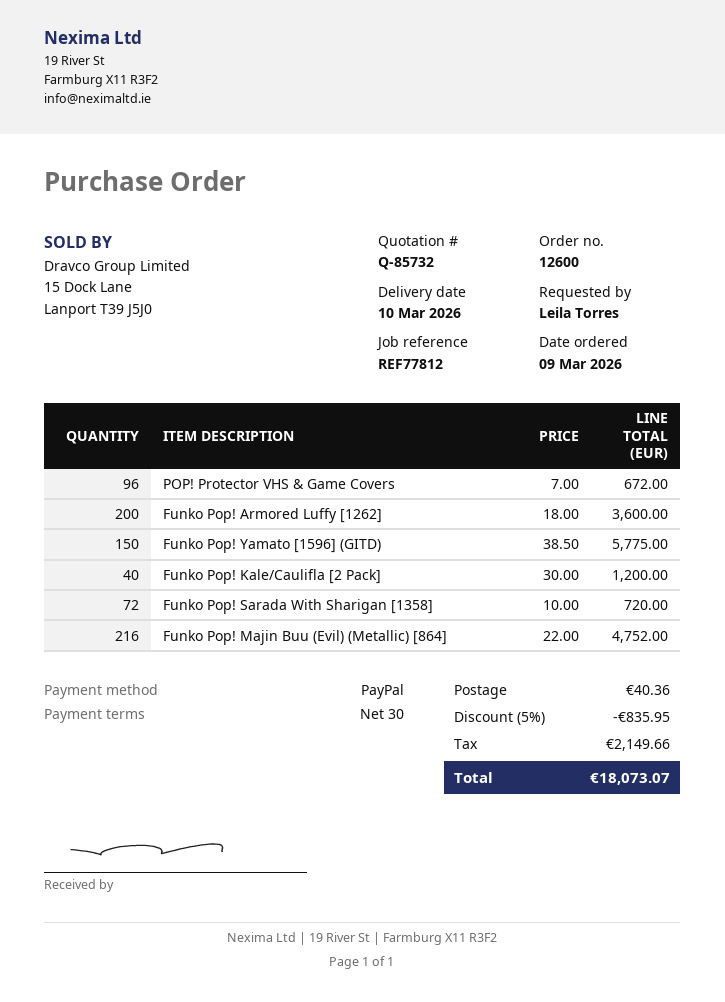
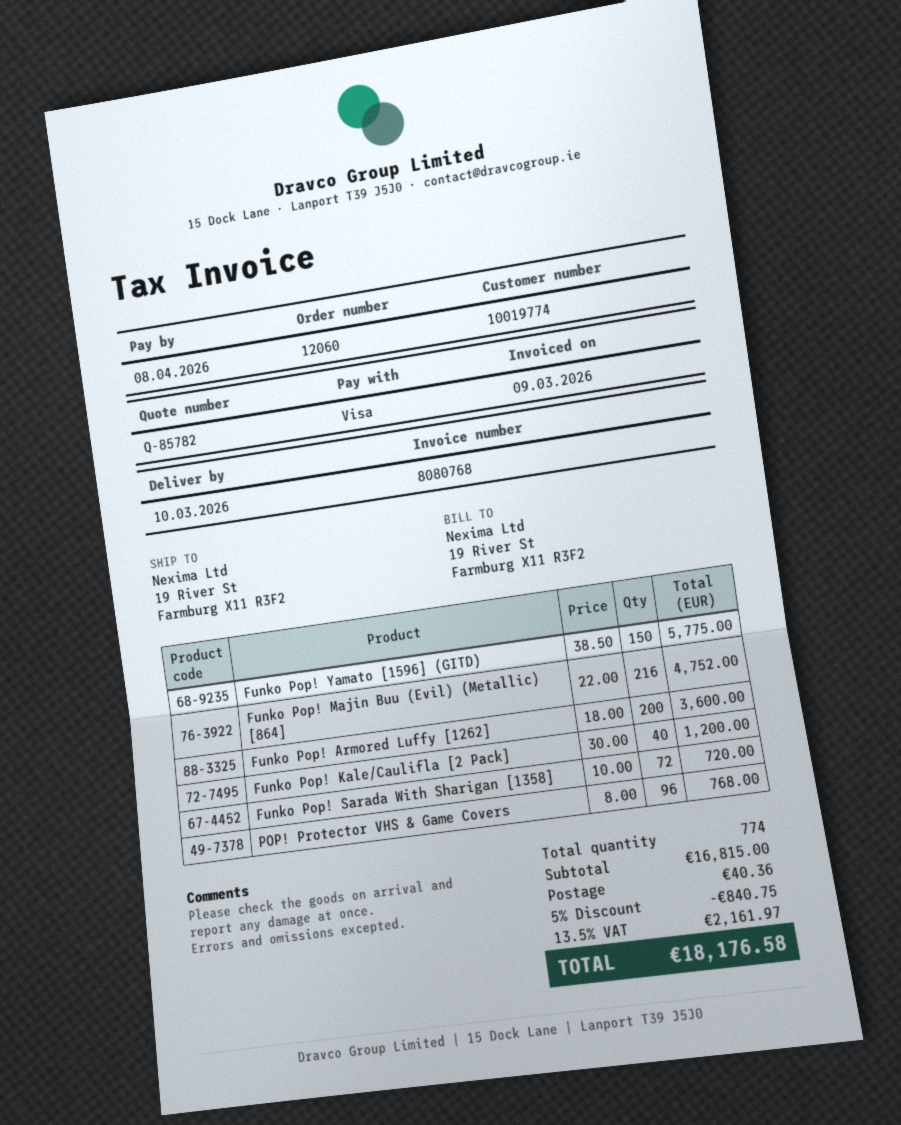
quote number: Q-85732 -> Q-85782
order number: 12600 -> 12060
payment method: PayPal -> Visa
POP! Protector VHS & Game Covers: 96 x 7.00 = 672.00 -> 96 x 8.00 = 768.00
discount: 5% = 835.95 -> 5% = 840.75
tax: 2149.66 -> 2161.97
total: 18073.07 -> 18176.58

